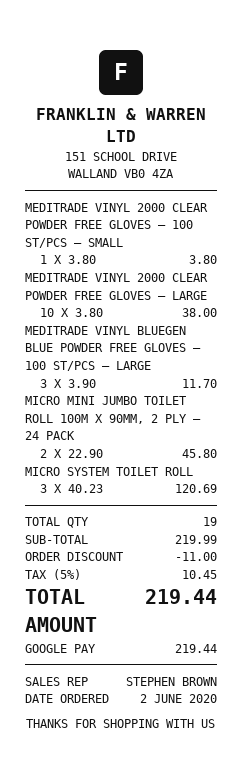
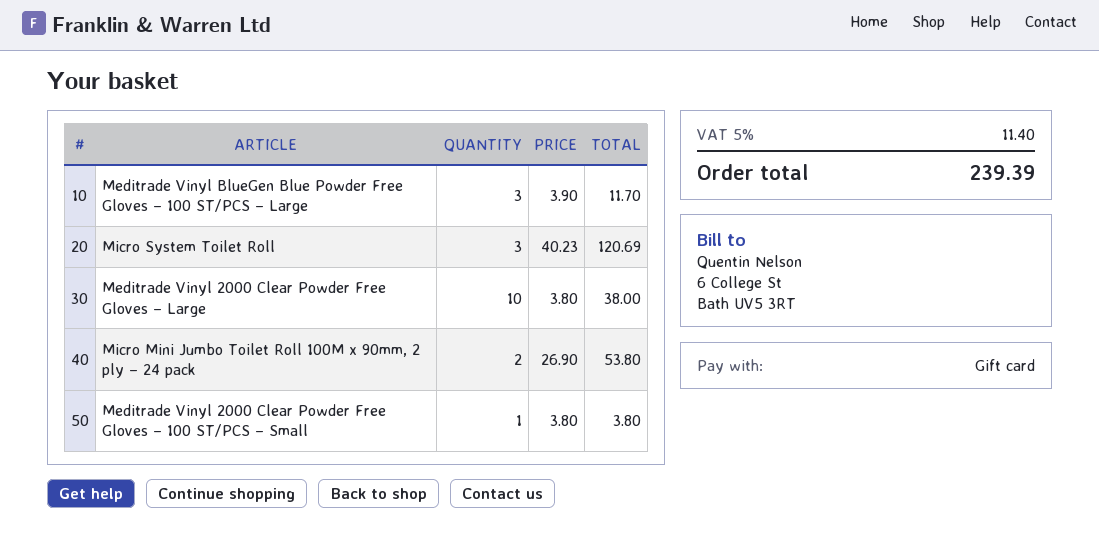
payment method: Google Pay -> gift card
MICRO MINI JUMBO TOILET ROLL 100M X 90MM, 2 PLY – 24 PACK: 2 x 22.90 = 45.80 -> 2 x 26.90 = 53.80
discount: 11.00 -> none
tax: 5% = 10.45 -> 5% = 11.40
total: 219.44 -> 239.39

